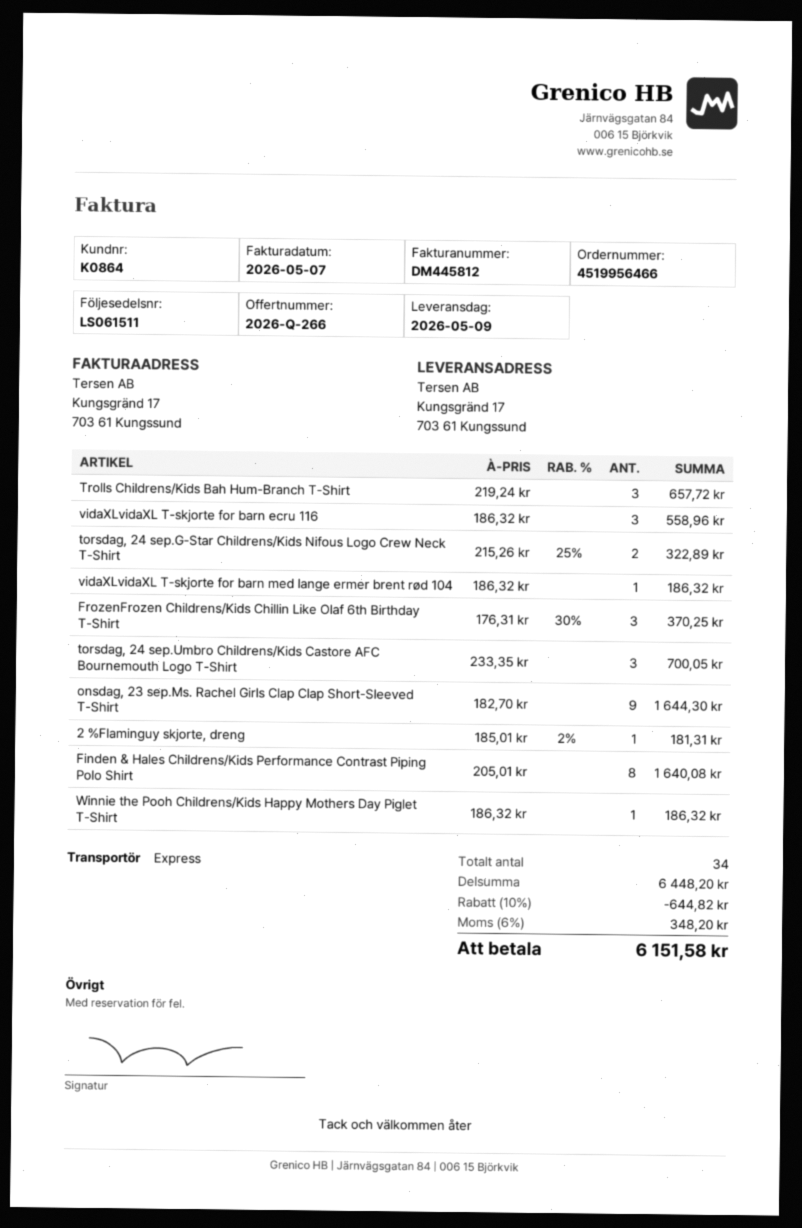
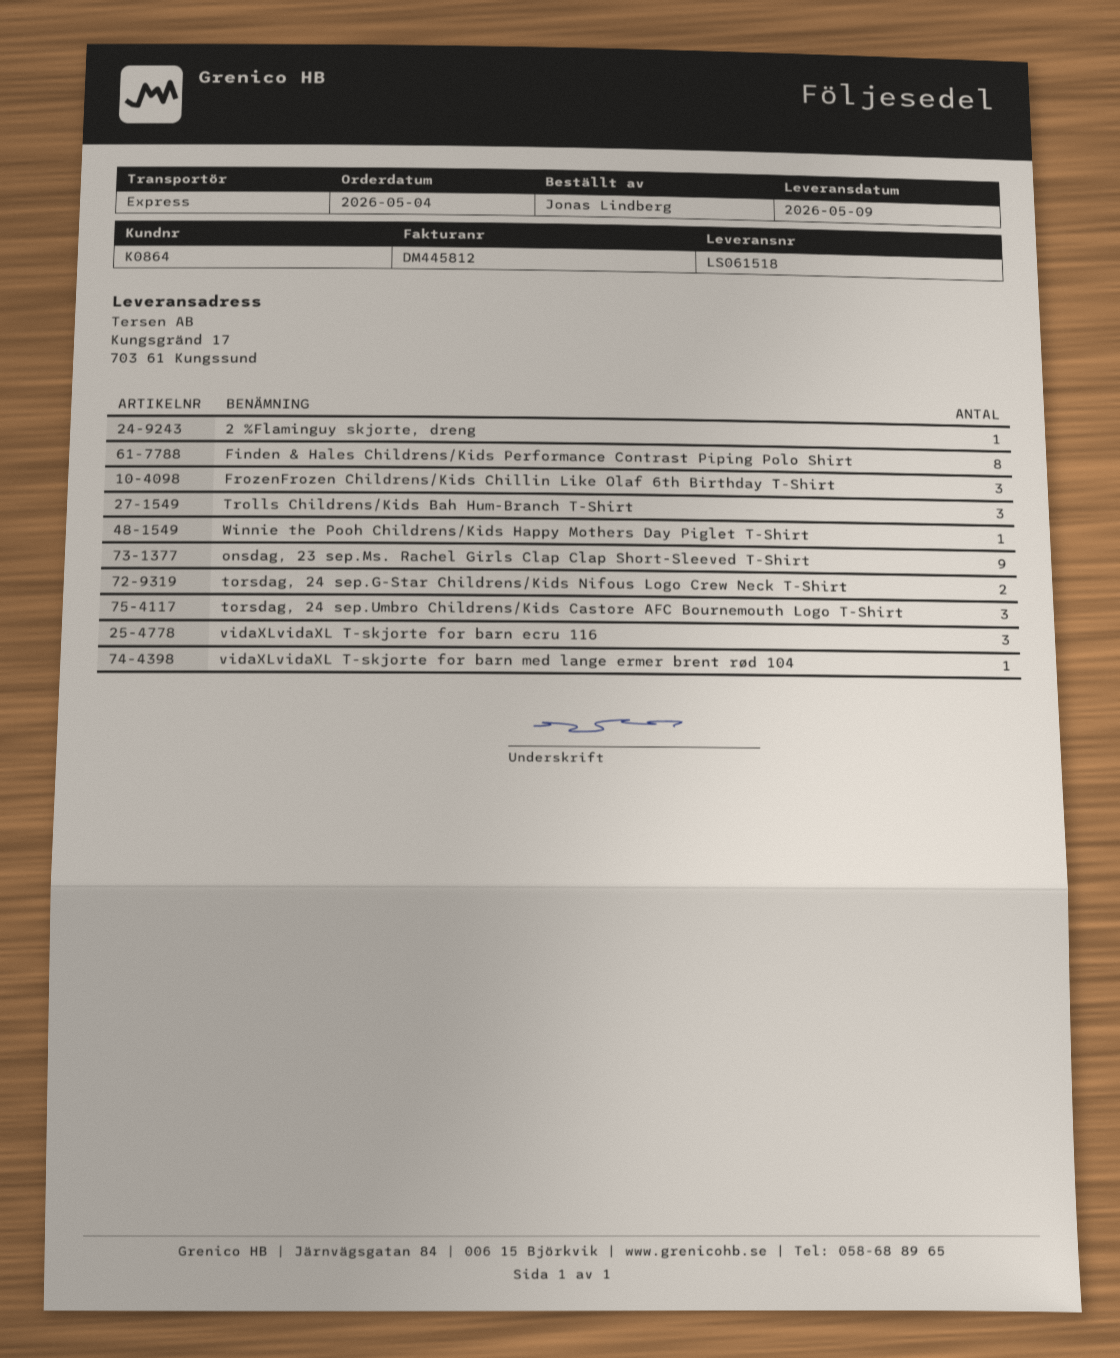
delivery note number: LS061511 -> LS061518

